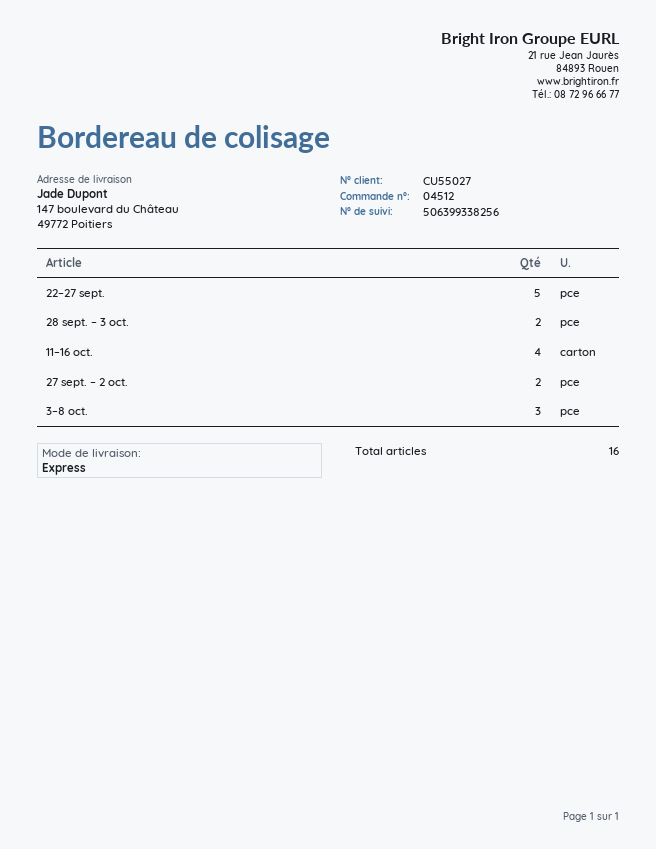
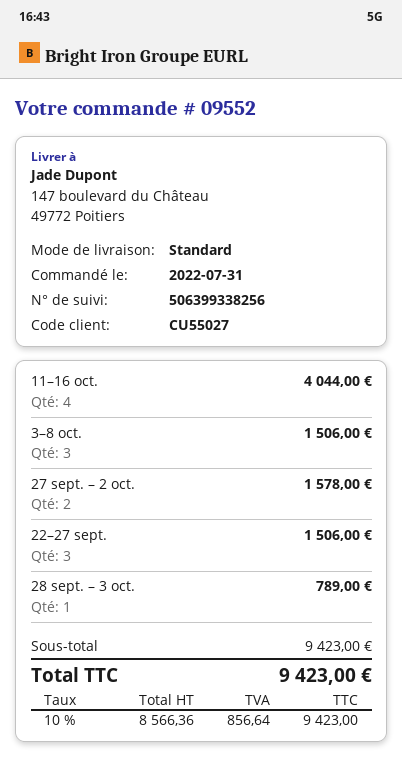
order number: 04512 -> 09552
shipping method: express -> standard
22–27 sept.: 5 -> 3
28 sept. – 3 oct.: 2 -> 1

